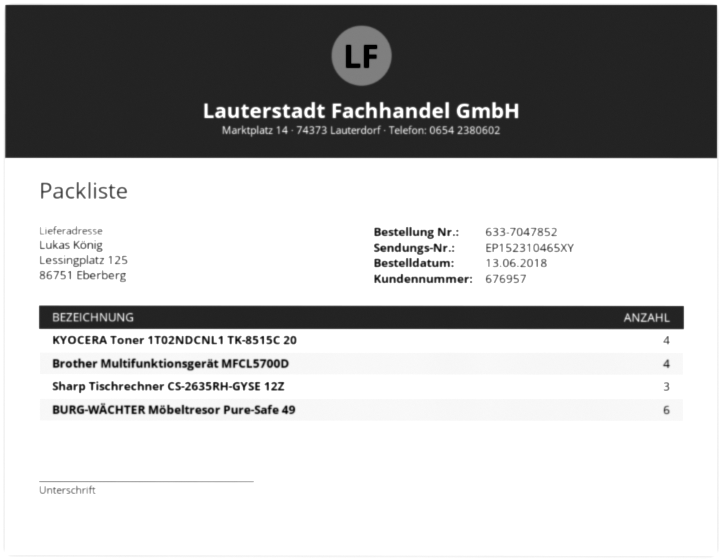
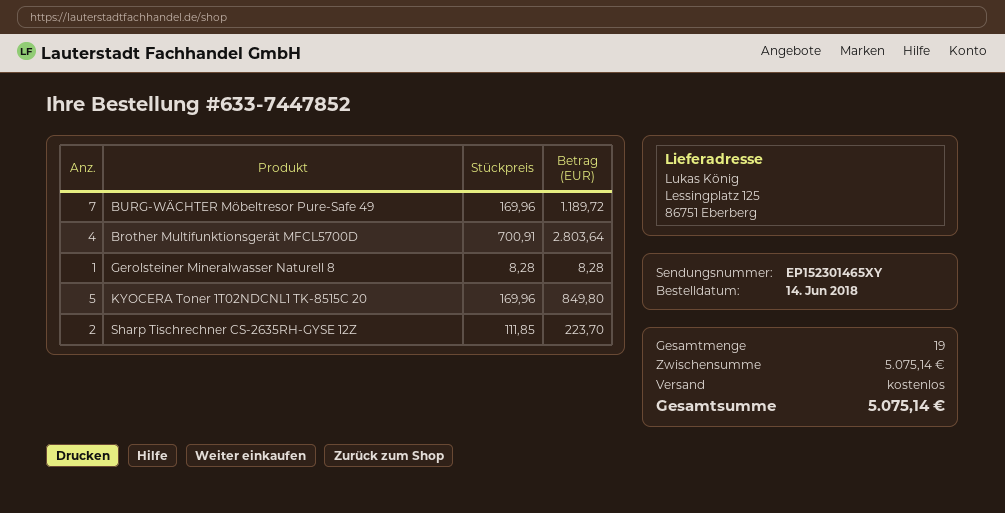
order number: 633-7047852 -> 633-7447852
order date: 2018-06-13 -> 2018-06-14
tracking number: EP152310465XY -> EP152301465XY
KYOCERA Toner 1T02NDCNL1 TK-8515C 20: 4 -> 5
Sharp Tischrechner CS-2635RH-GYSE 12Z: 3 -> 2
BURG-WÄCHTER Möbeltresor Pure-Safe 49: 6 -> 7
Gerolsteiner Mineralwasser Naturell 8: none -> 1

